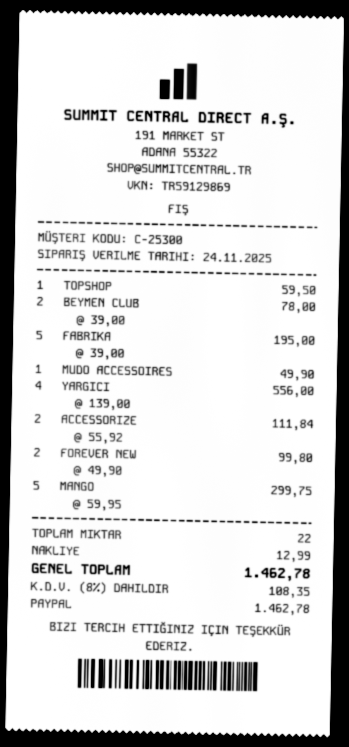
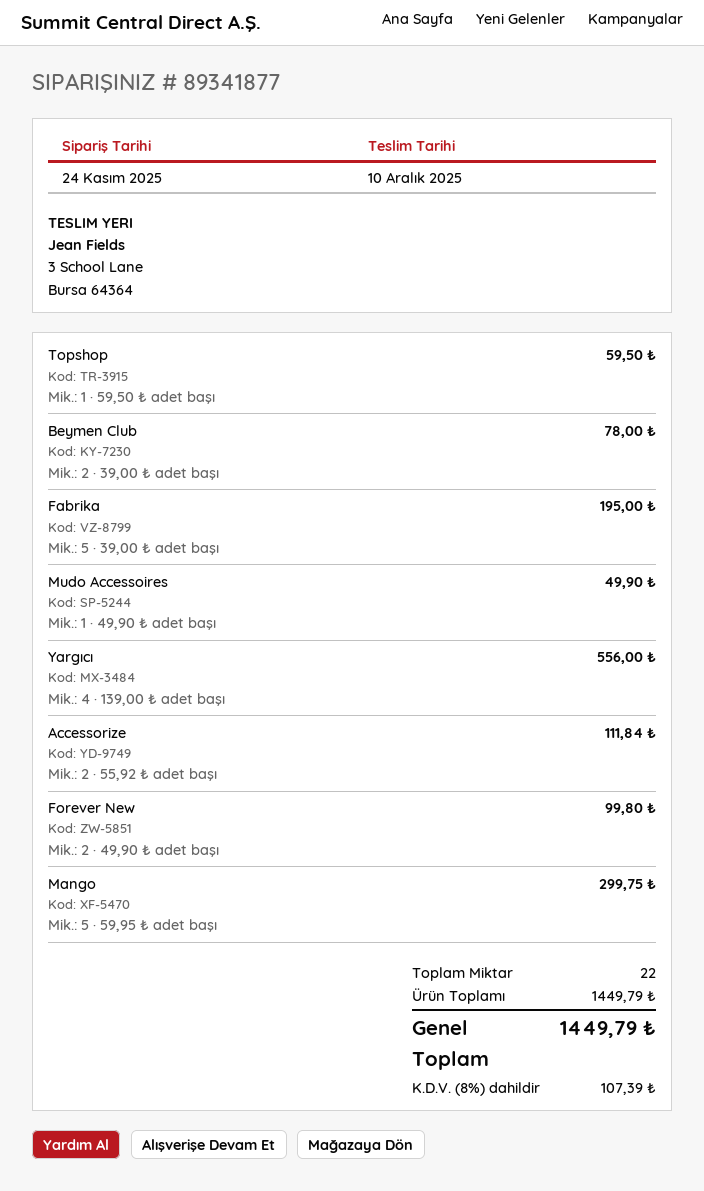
shipping: 12.99 -> none
tax: 8% = 108.35 -> 8% = 107.39
total: 1462.78 -> 1449.79

